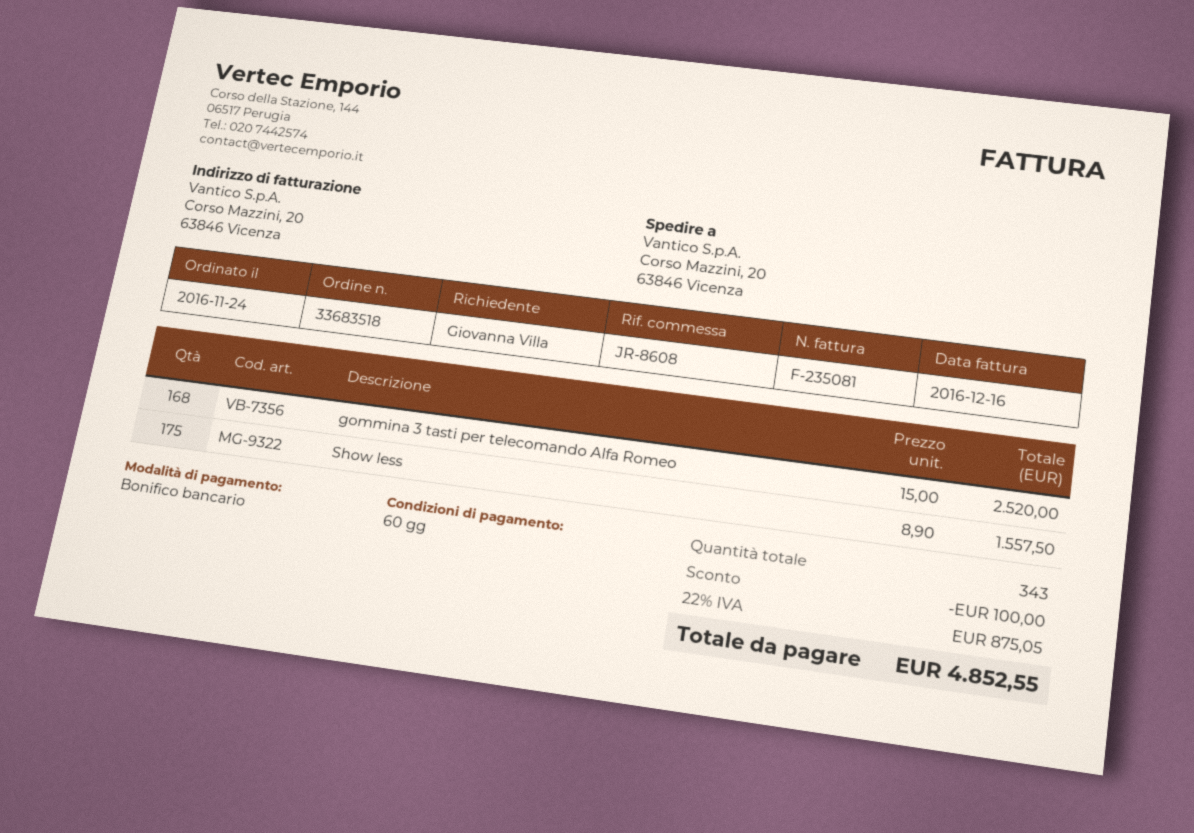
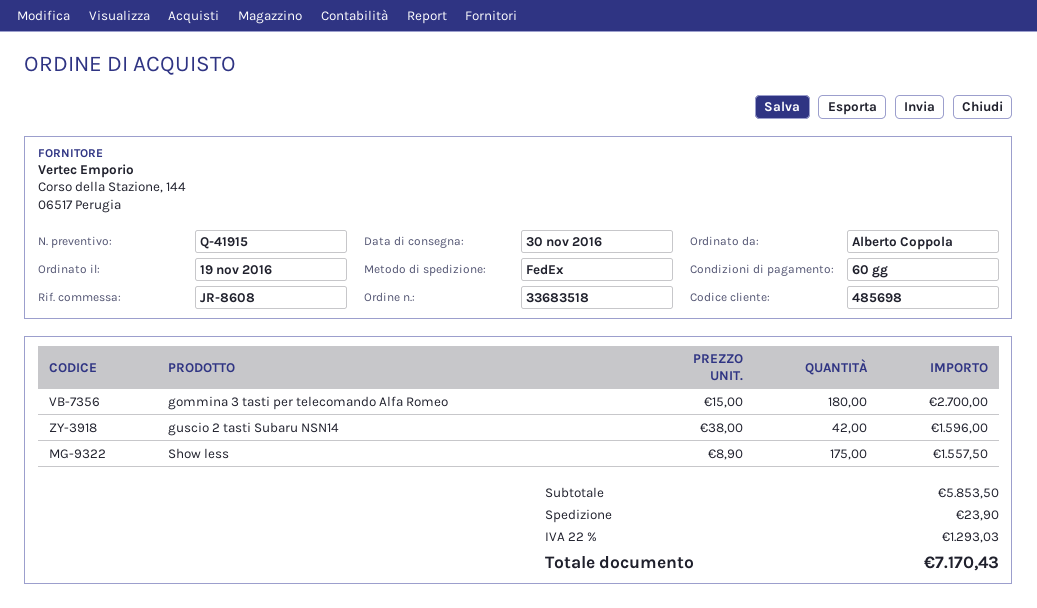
order date: 2016-11-24 -> 2016-11-19
ordered by: Giovanna Villa -> Alberto Coppola
gommina 3 tasti per telecomando Alfa Romeo: 168 x 15.00 = 2520.00 -> 180 x 15.00 = 2700.00
guscio 2 tasti Subaru NSN14: none -> 42 x 38.00 = 1596.00
discount: 100.00 -> none
shipping: none -> 23.90
tax: 22% = 875.05 -> 22% = 1293.03
total: 4852.55 -> 7170.43

